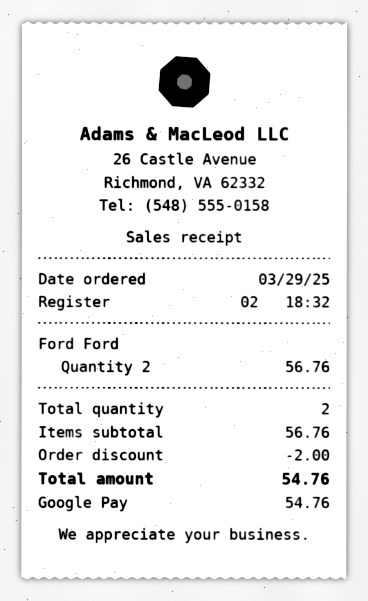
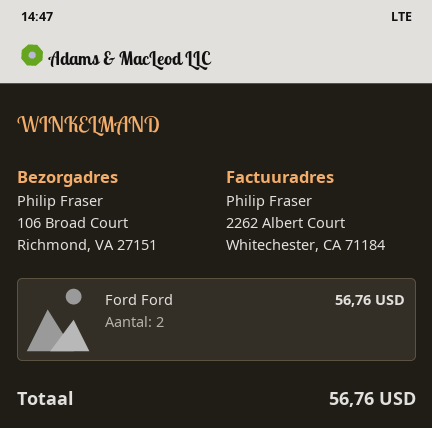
discount: 2.00 -> none
total: 54.76 -> 56.76

